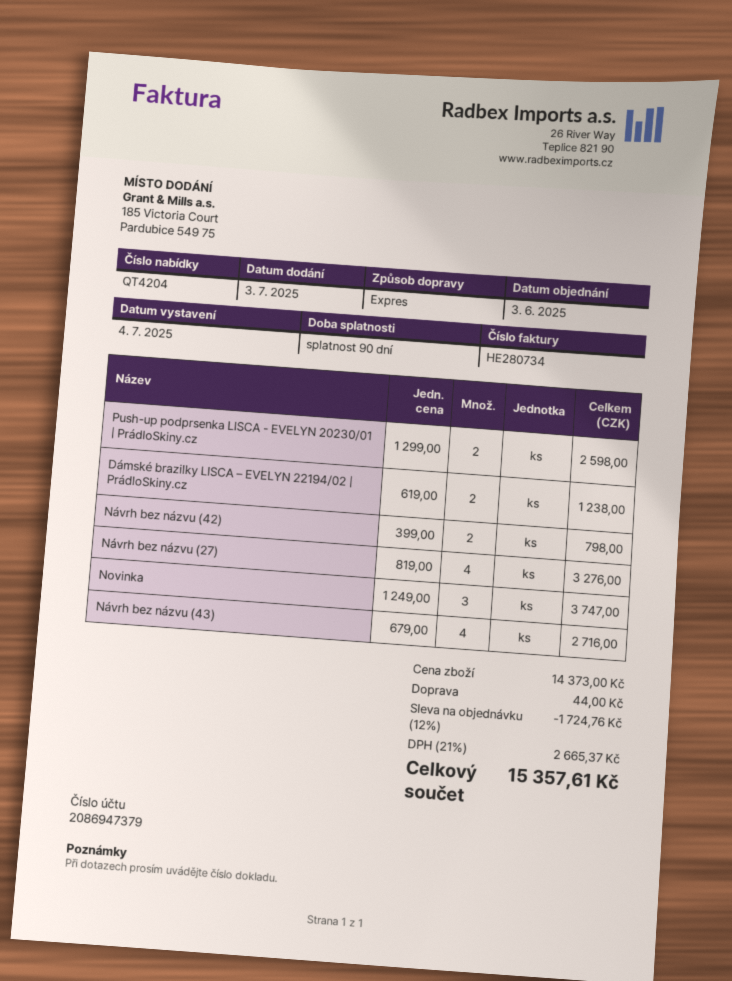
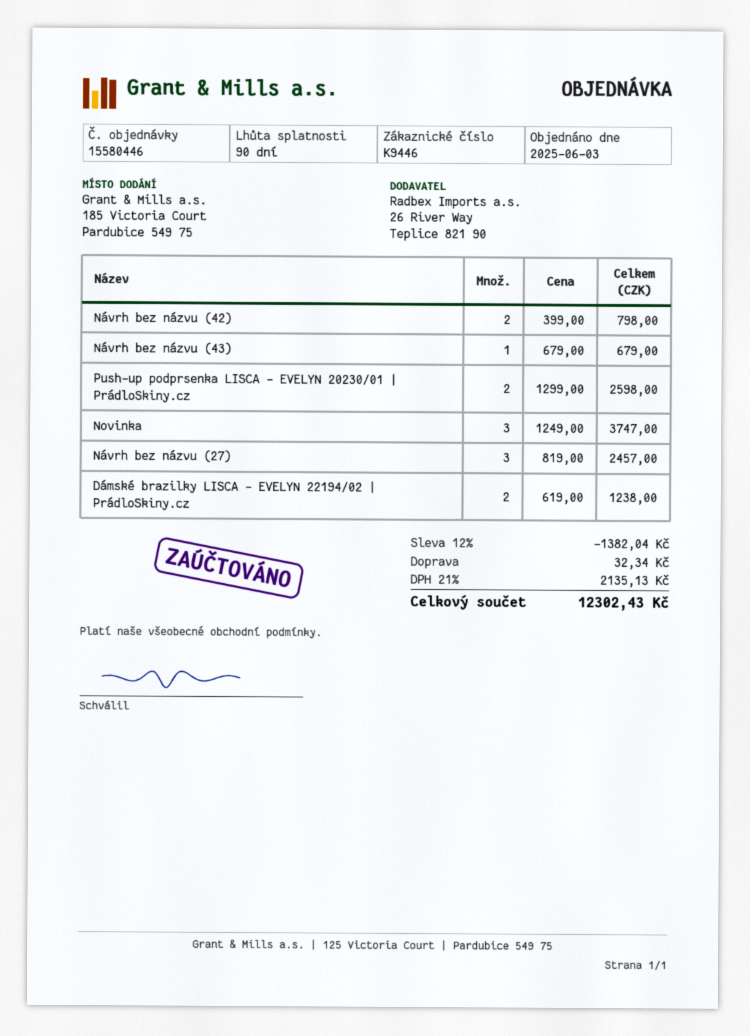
Návrh bez názvu (27): 4 x 819.00 = 3276.00 -> 3 x 819.00 = 2457.00
Návrh bez názvu (43): 4 x 679.00 = 2716.00 -> 1 x 679.00 = 679.00
discount: 12% = 1724.76 -> 12% = 1382.04
shipping: 44.00 -> 32.34
tax: 21% = 2665.37 -> 21% = 2135.13
total: 15357.61 -> 12302.43

